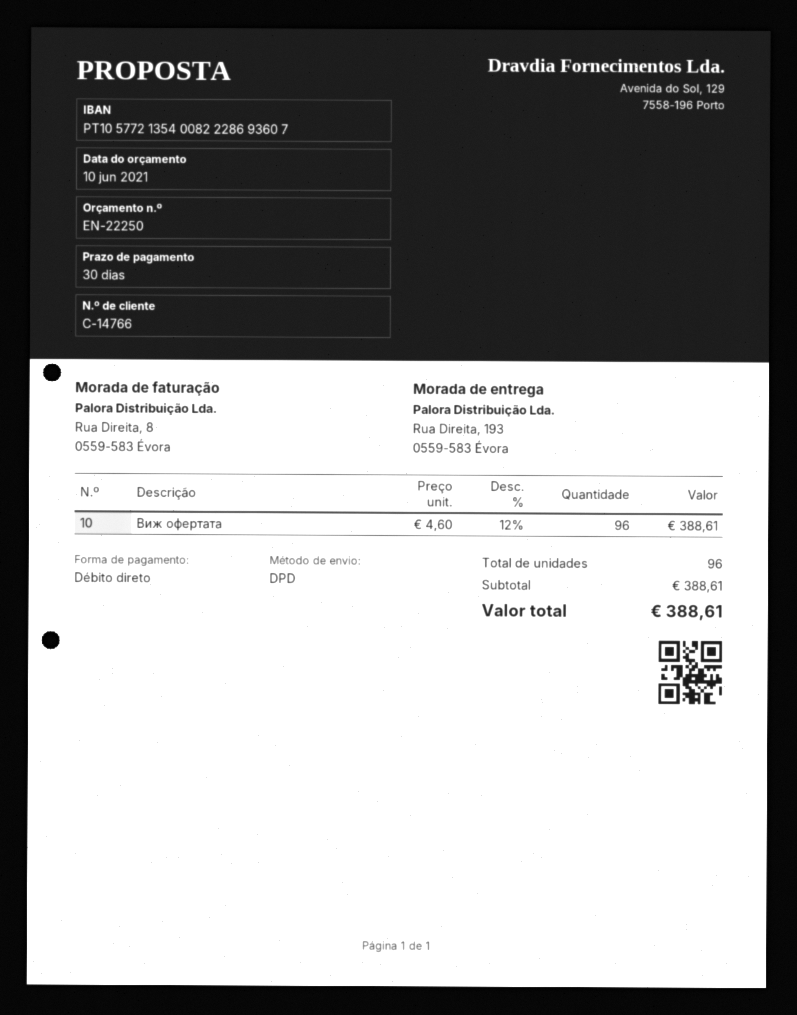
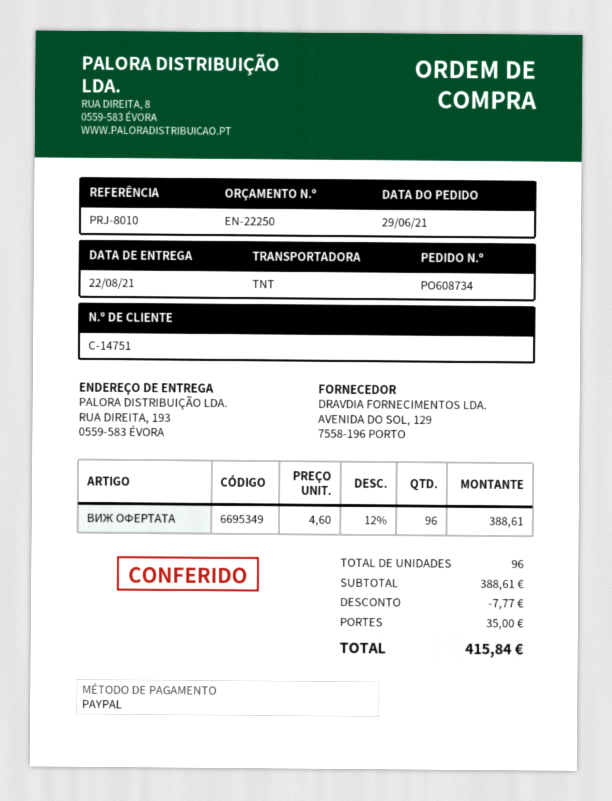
customer number: C-14766 -> C-14751
payment method: direct debit -> PayPal
shipping method: DPD -> TNT
discount: none -> 7.77
shipping: none -> 35.00
total: 388.61 -> 415.84

